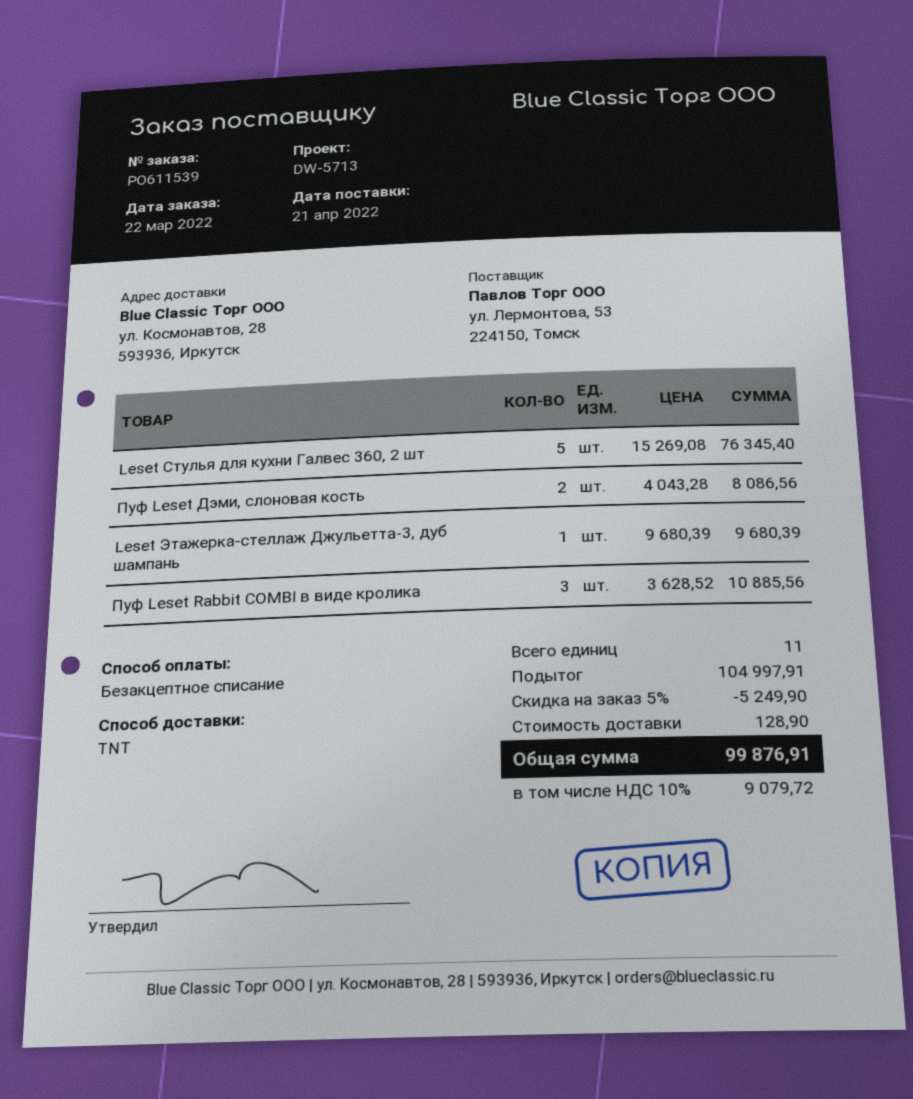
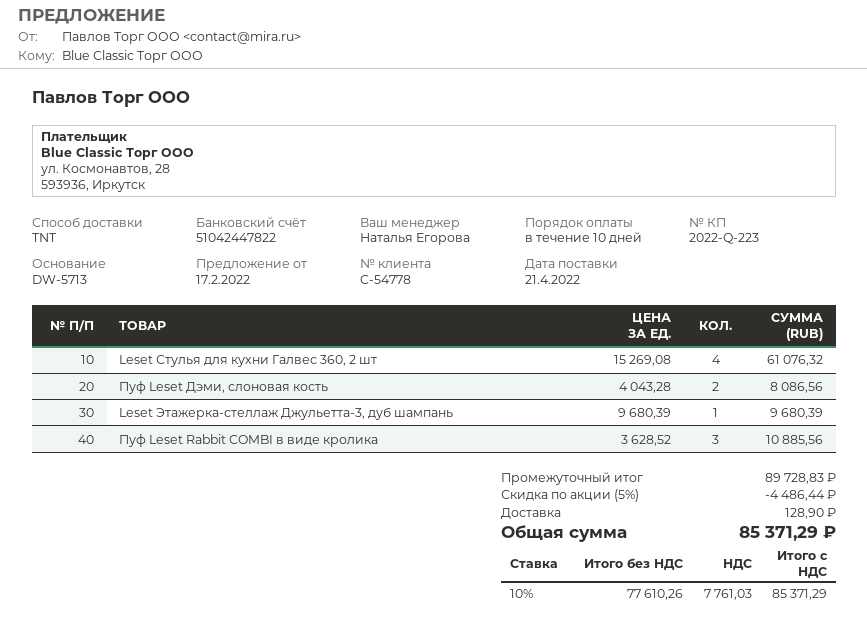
Leset Стулья для кухни Галвес 360, 2 шт: 5 x 15269.08 = 76345.40 -> 4 x 15269.08 = 61076.32
subtotal: 104997.91 -> 89728.83
discount: 5% = 5249.90 -> 5% = 4486.44
tax: 10% = 9079.72 -> 10% = 7761.03
total: 99876.91 -> 85371.29

